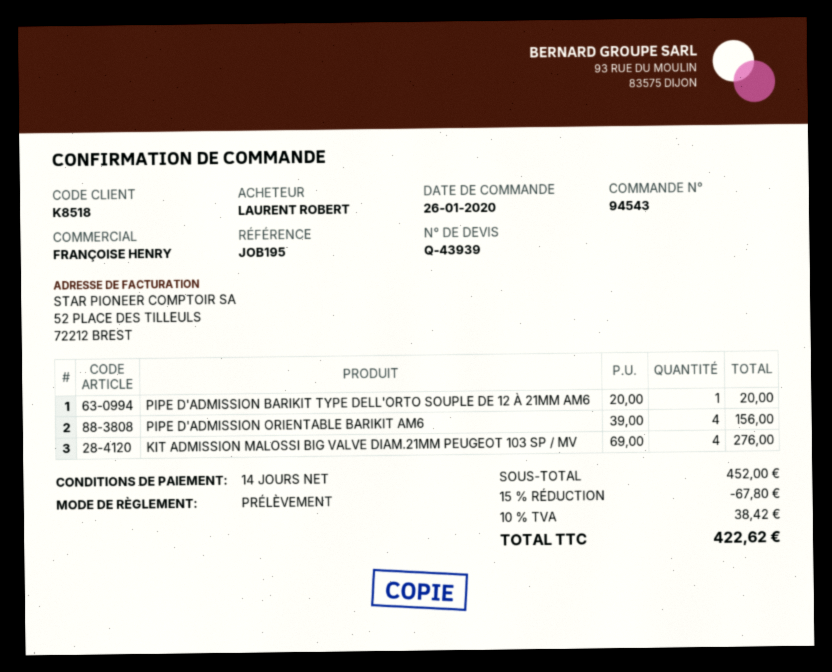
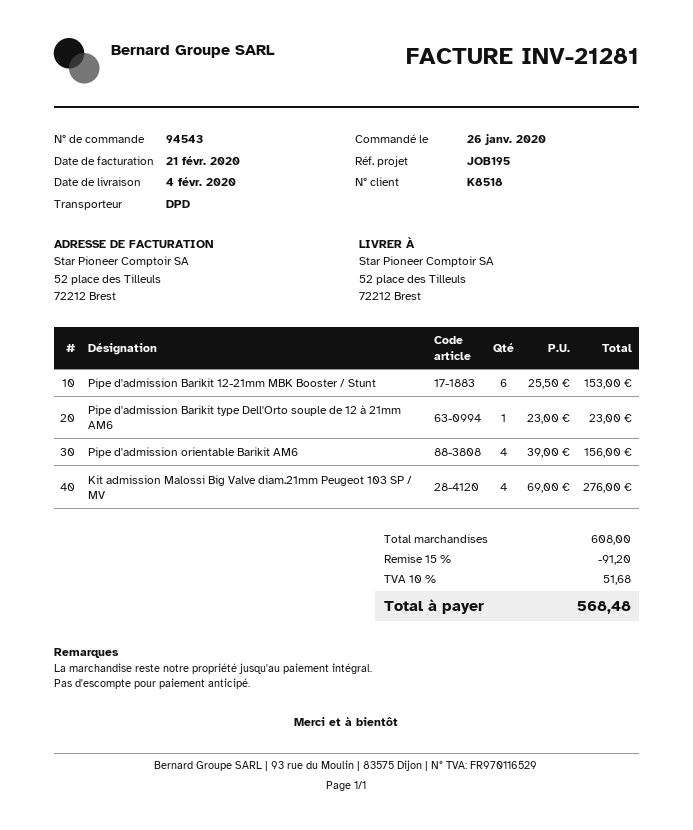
PIPE D'ADMISSION BARIKIT TYPE DELL'ORTO SOUPLE DE 12 À 21MM AM6: 1 x 20.00 = 20.00 -> 1 x 23.00 = 23.00
Pipe d'admission Barikit 12-21mm MBK Booster / Stunt: none -> 6 x 25.50 = 153.00
subtotal: 452.00 -> 608.00
discount: 15% = 67.80 -> 15% = 91.20
tax: 10% = 38.42 -> 10% = 51.68
total: 422.62 -> 568.48

